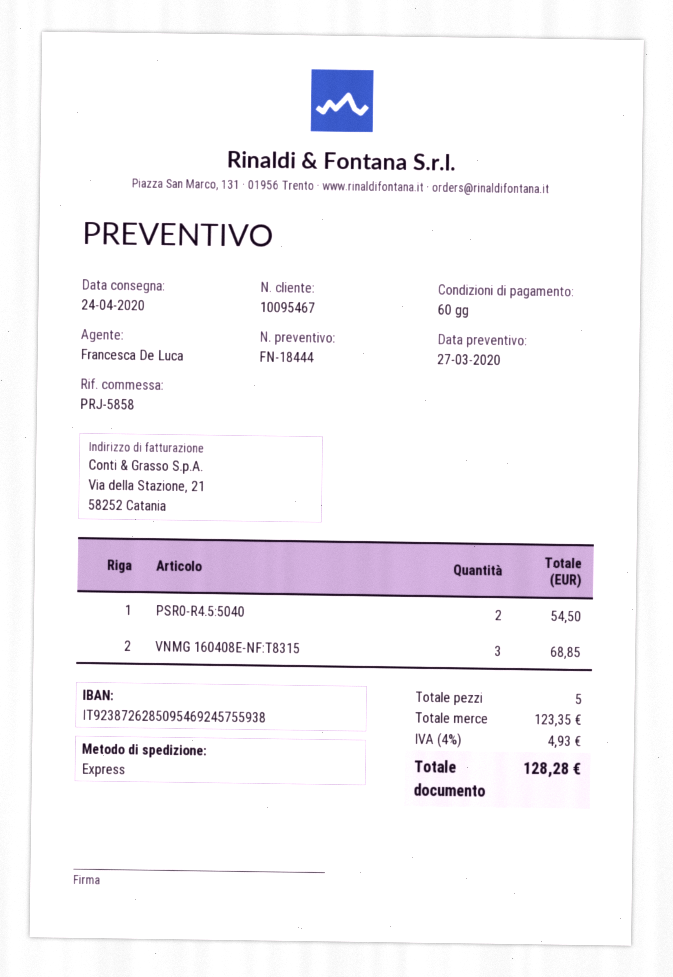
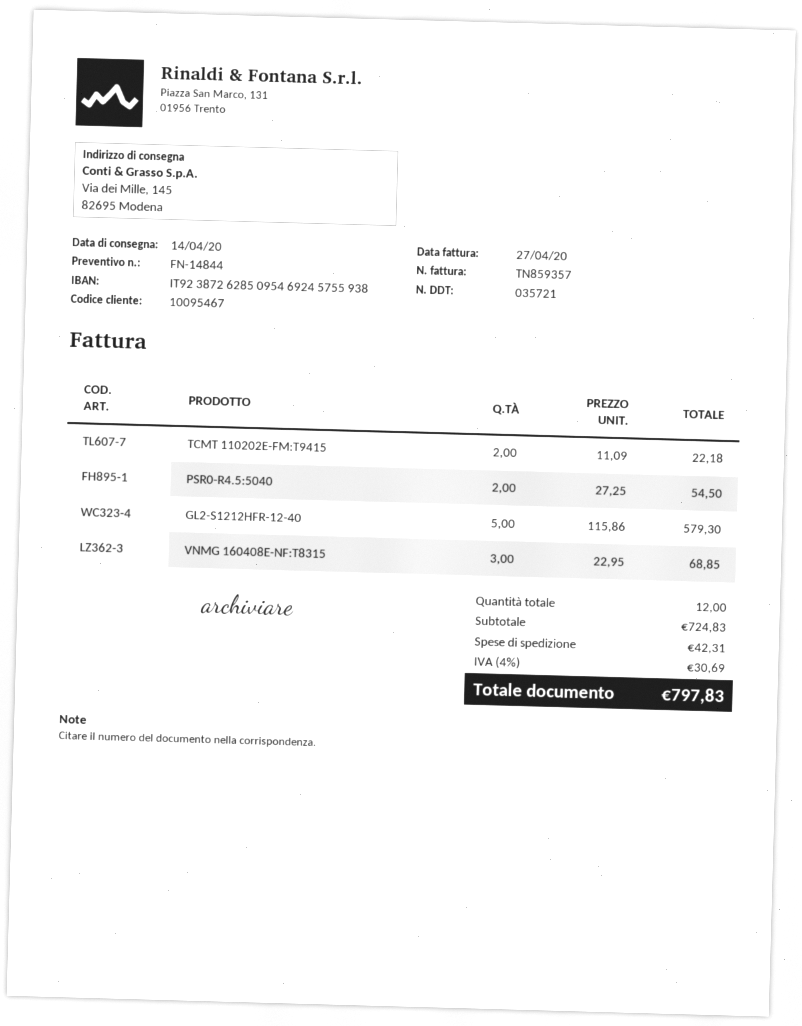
quote number: FN-18444 -> FN-14844
delivery date: 2020-04-24 -> 2020-04-14
TCMT 110202E-FM:T9415: none -> 2 for 22.18
GL2-S1212HFR-12-40: none -> 5 for 579.30
total quantity: 5 -> 12
subtotal: 123.35 -> 724.83
shipping: none -> 42.31
tax: 4% = 4.93 -> 4% = 30.69
total: 128.28 -> 797.83

